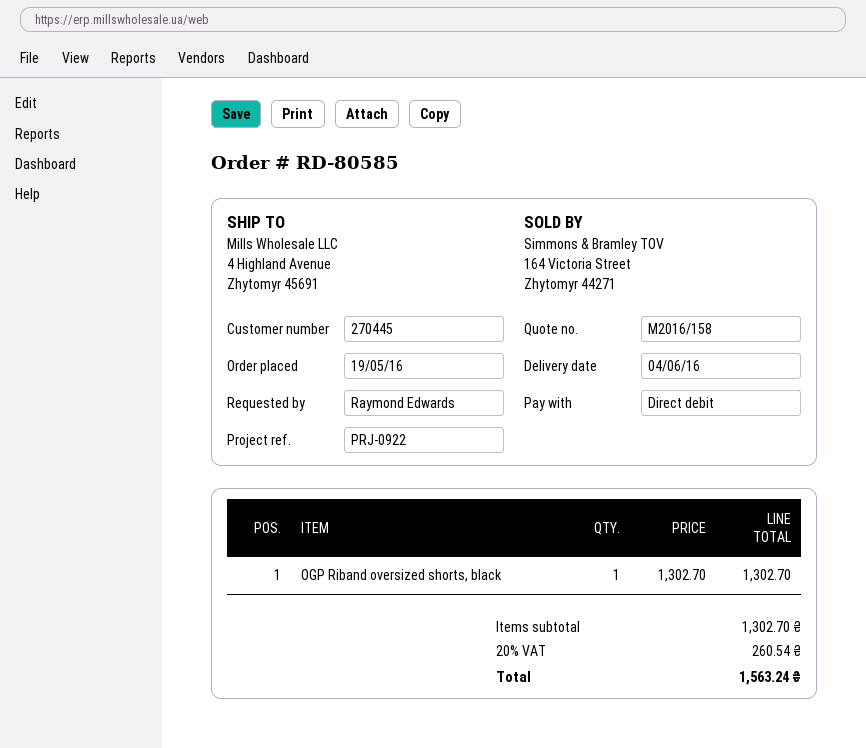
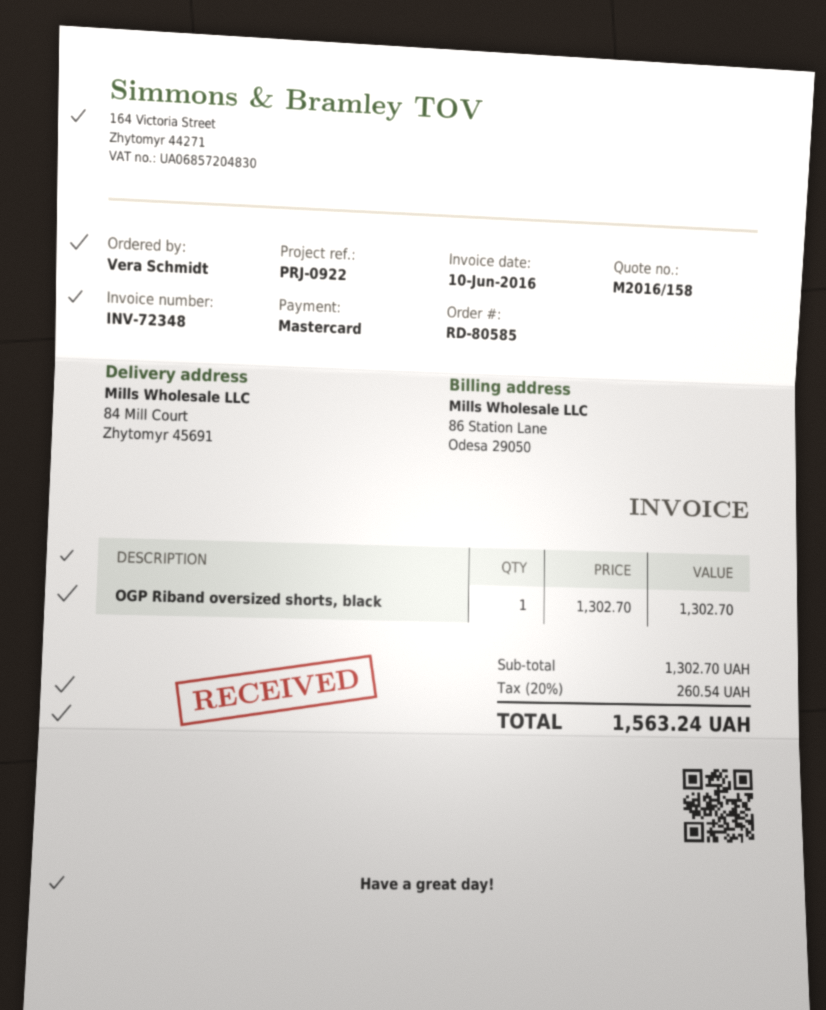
ordered by: Raymond Edwards -> Vera Schmidt
payment method: direct debit -> Mastercard
ship to: 4 Highland Avenue, Zhytomyr 45691 -> 84 Mill Court, Zhytomyr 45691

